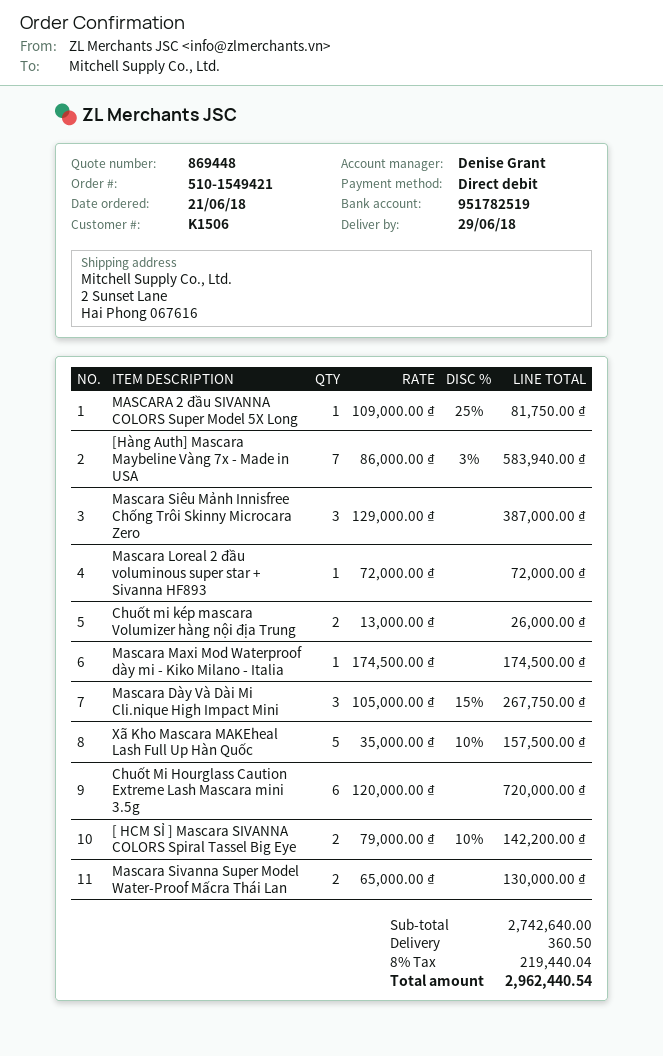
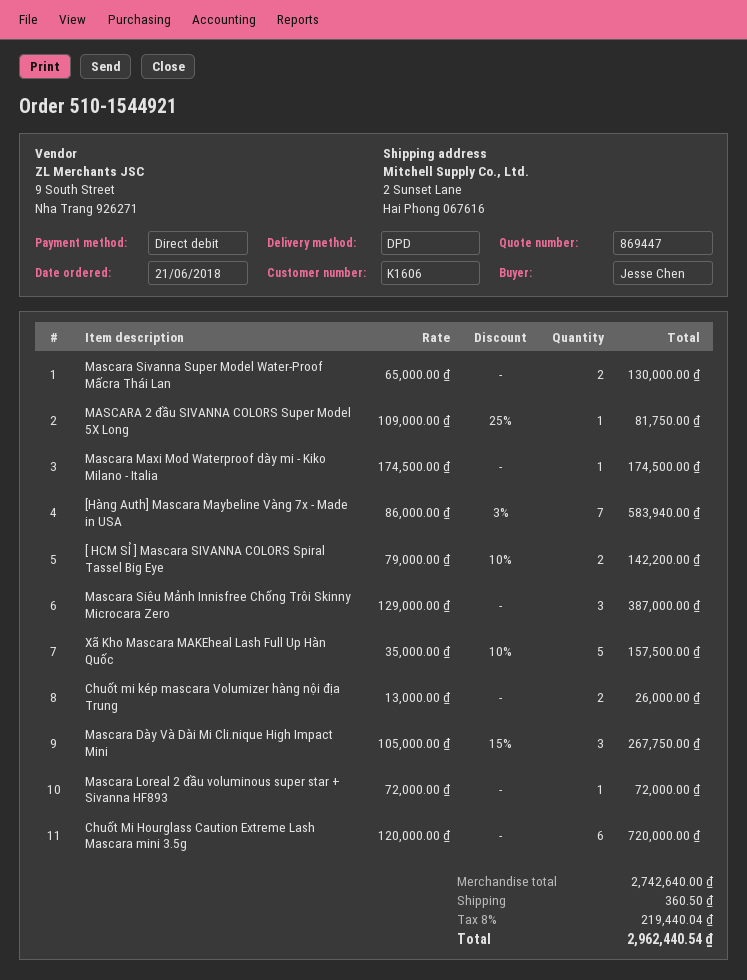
quote number: 869448 -> 869447
order number: 510-1549421 -> 510-1544921
customer number: K1506 -> K1606

